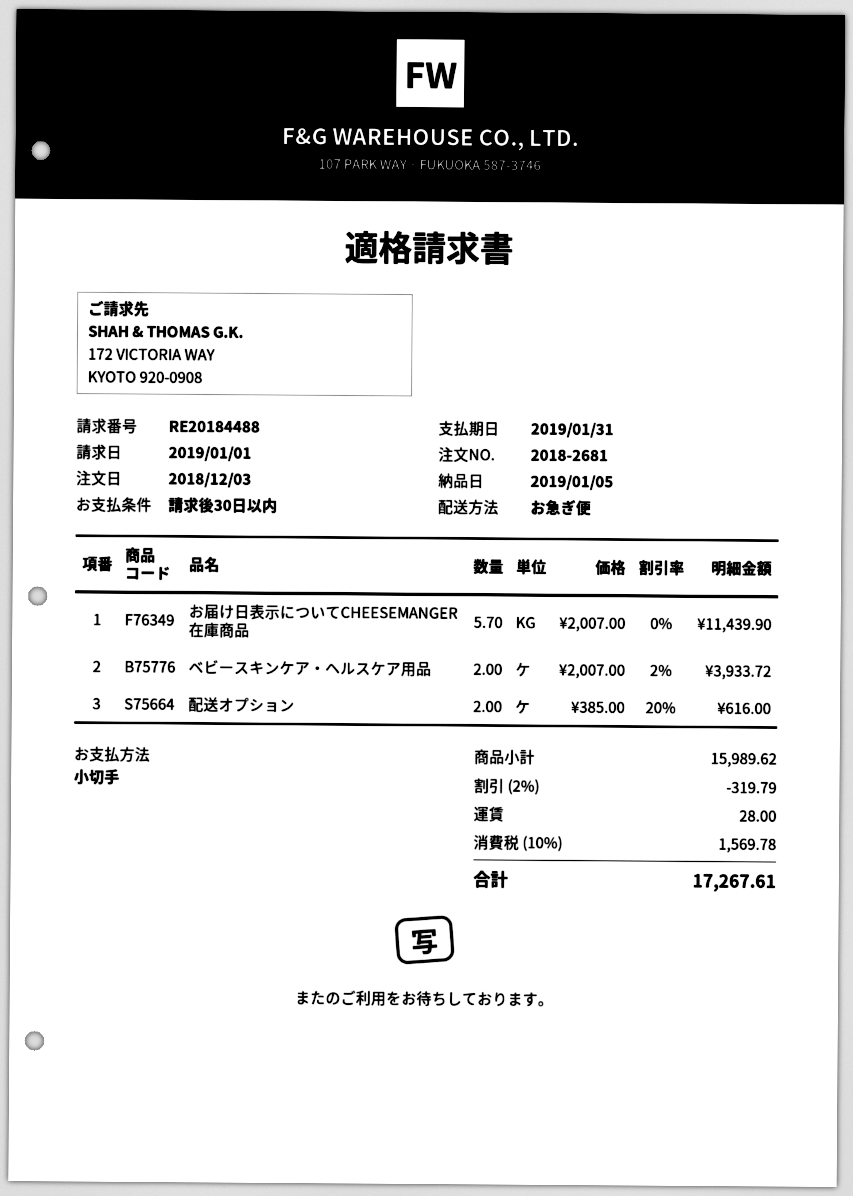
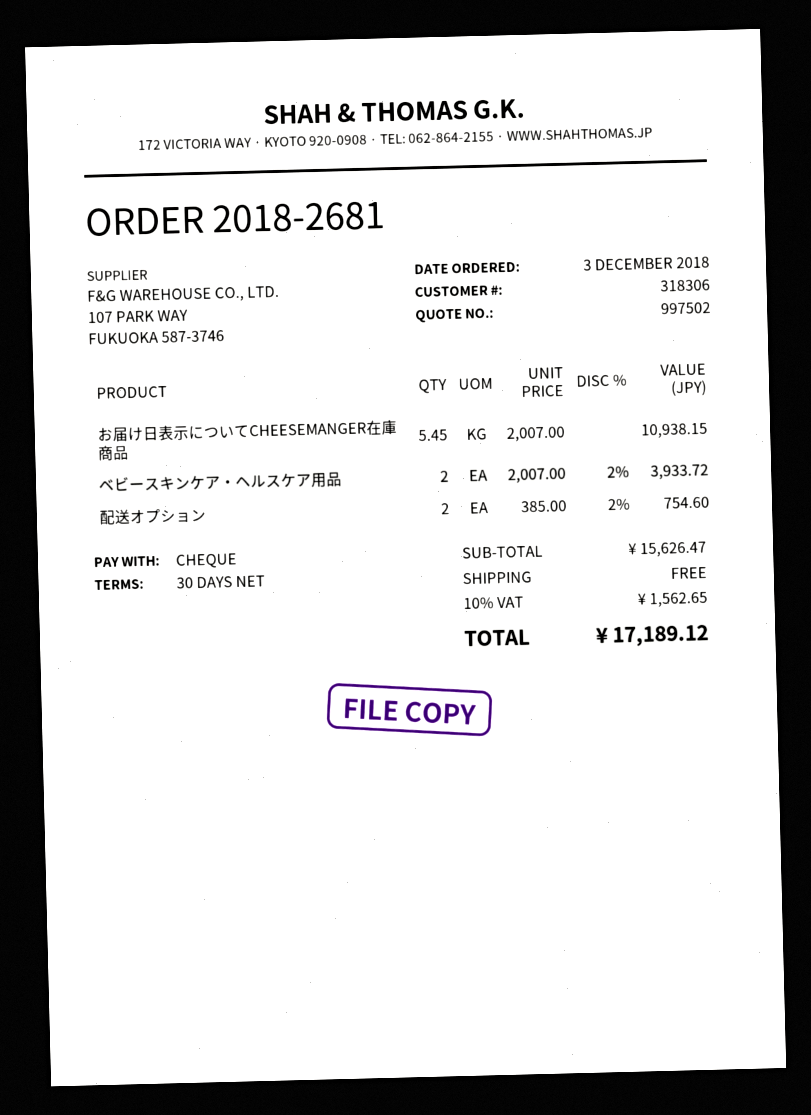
お届け日表示についてCHEESEMANGER在庫商品: 5.7 x 2007.00 = 11439.90 -> 5.45 x 2007.00 = 10938.15
配送オプション: 2 x 385.00 - 20% = 616.00 -> 2 x 385.00 - 2% = 754.60
subtotal: 15989.62 -> 15626.47
discount: 2% = 319.79 -> none
shipping: 28.00 -> 0.00
tax: 10% = 1569.78 -> 10% = 1562.65
total: 17267.61 -> 17189.12

